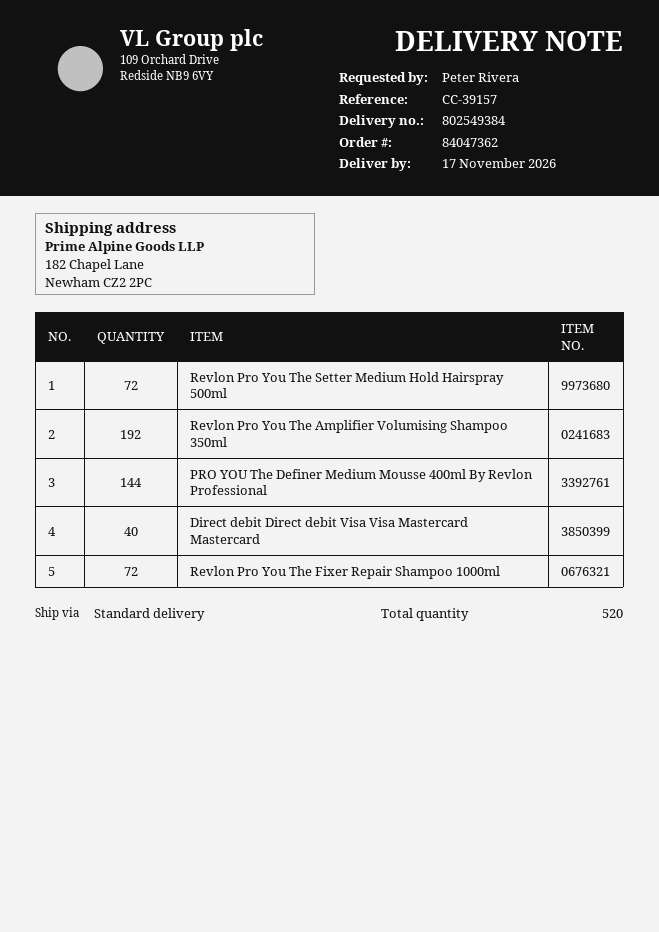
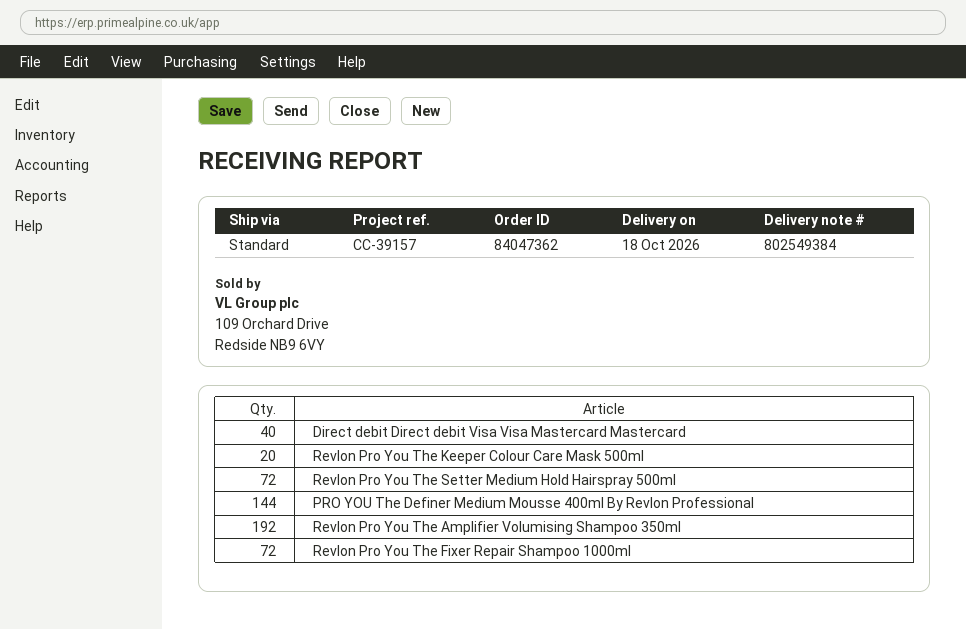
delivery date: 2026-11-17 -> 2026-10-18
Revlon Pro You The Keeper Colour Care Mask 500ml: none -> 20

